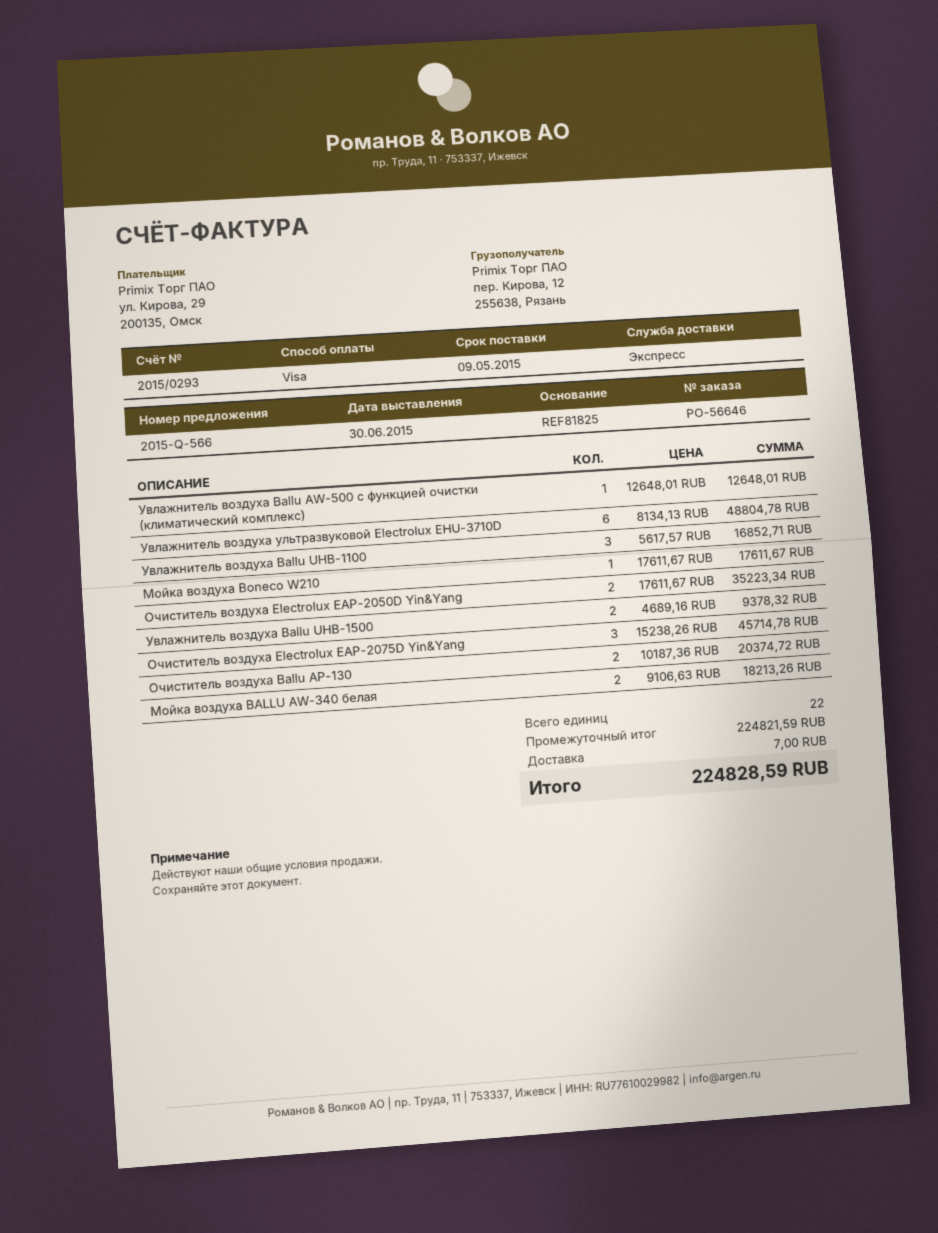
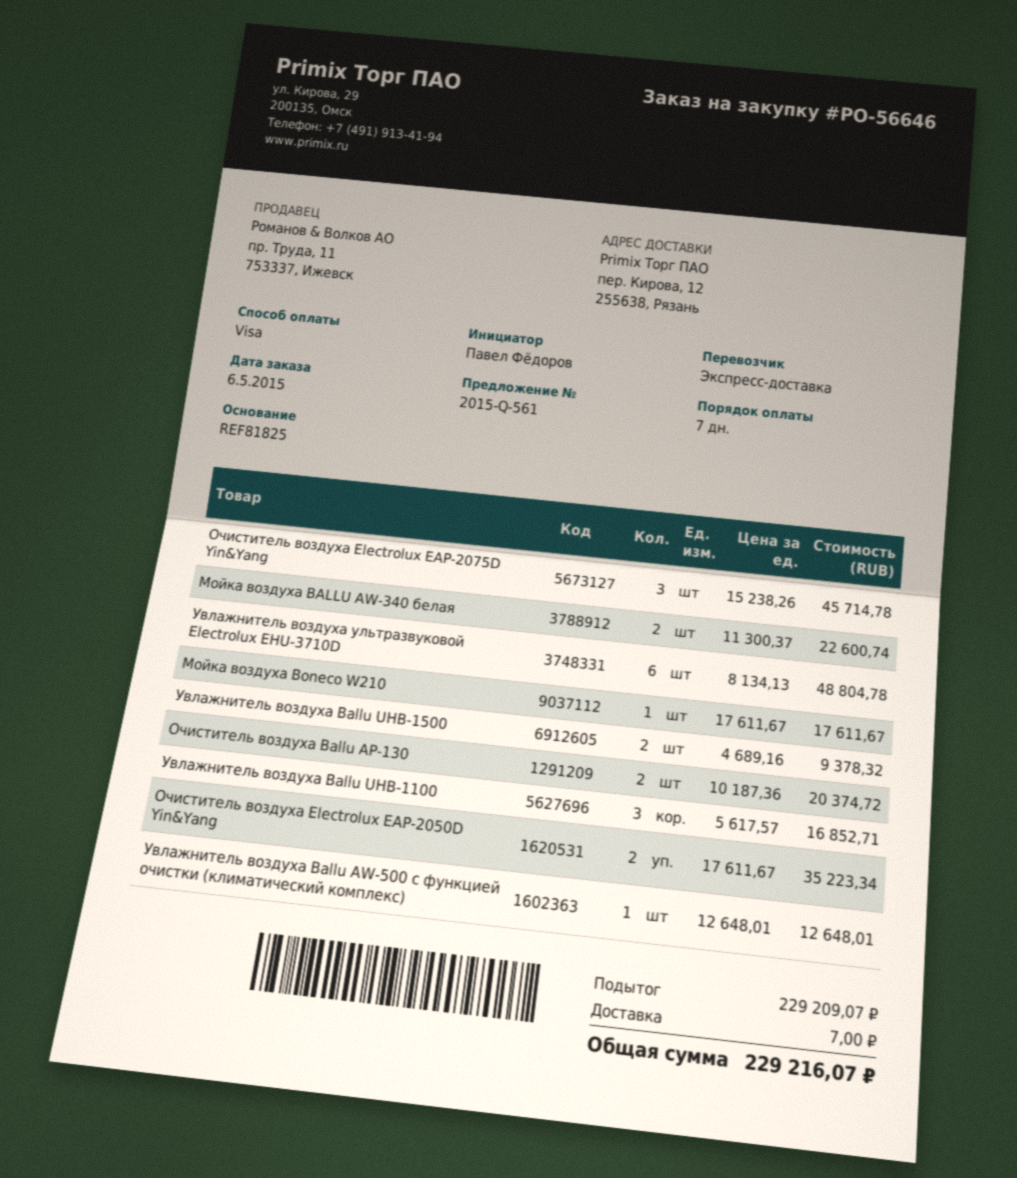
quote number: 2015-Q-566 -> 2015-Q-561
Мойка воздуха BALLU AW-340 белая: 2 x 9106.63 = 18213.26 -> 2 x 11300.37 = 22600.74
subtotal: 224821.59 -> 229209.07
total: 224828.59 -> 229216.07

